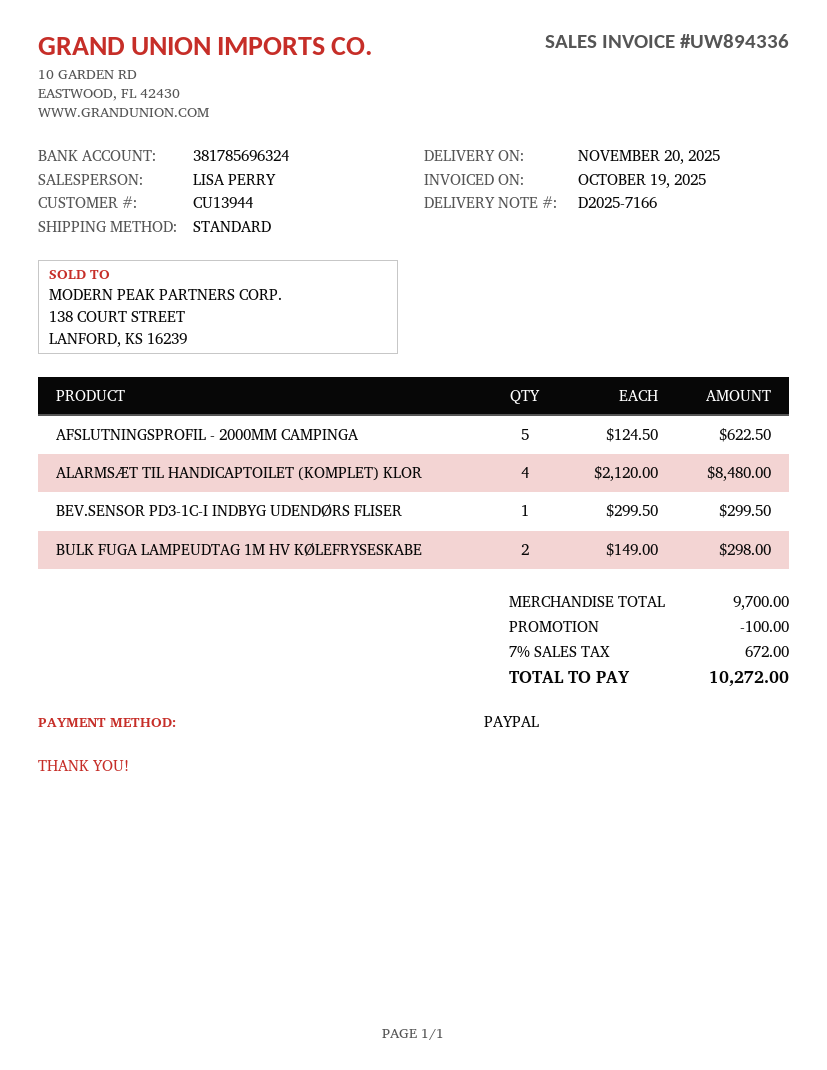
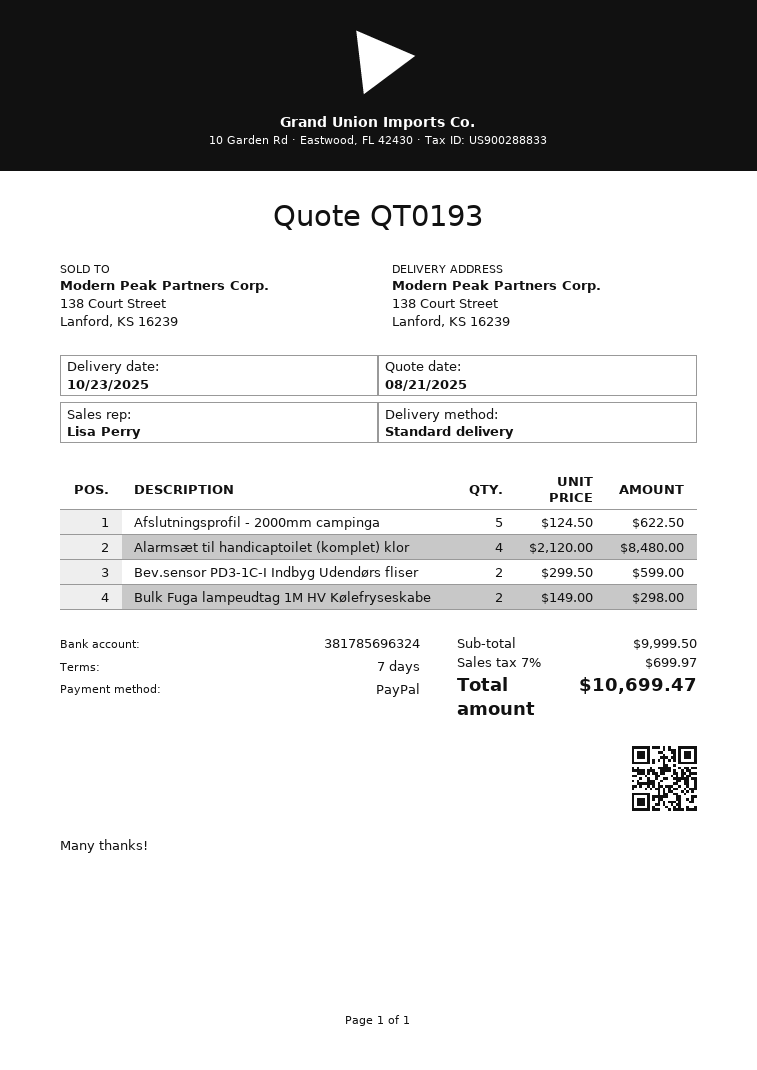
delivery date: 2025-11-20 -> 2025-10-23
BEV.SENSOR PD3-1C-I INDBYG UDENDØRS FLISER: 1 x 299.50 = 299.50 -> 2 x 299.50 = 599.00
subtotal: 9700.00 -> 9999.50
discount: 100.00 -> none
tax: 7% = 672.00 -> 7% = 699.97
total: 10272.00 -> 10699.47

